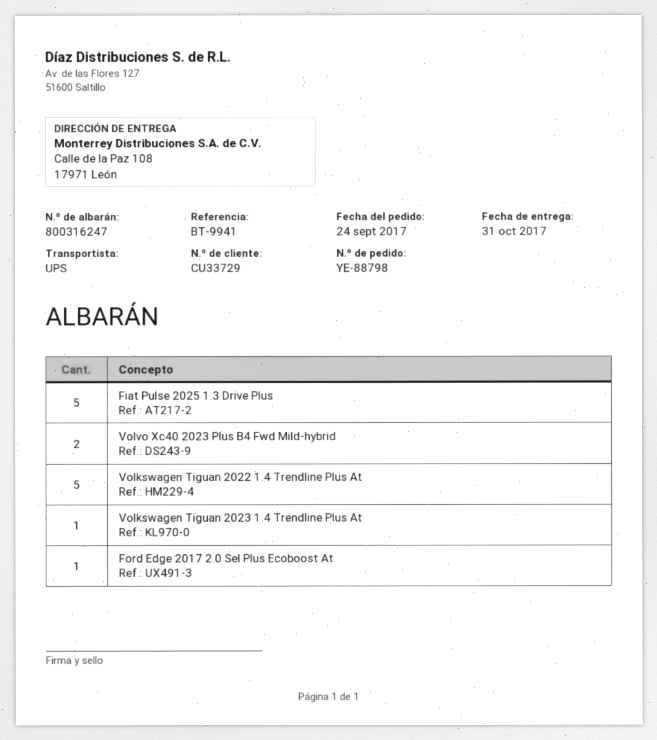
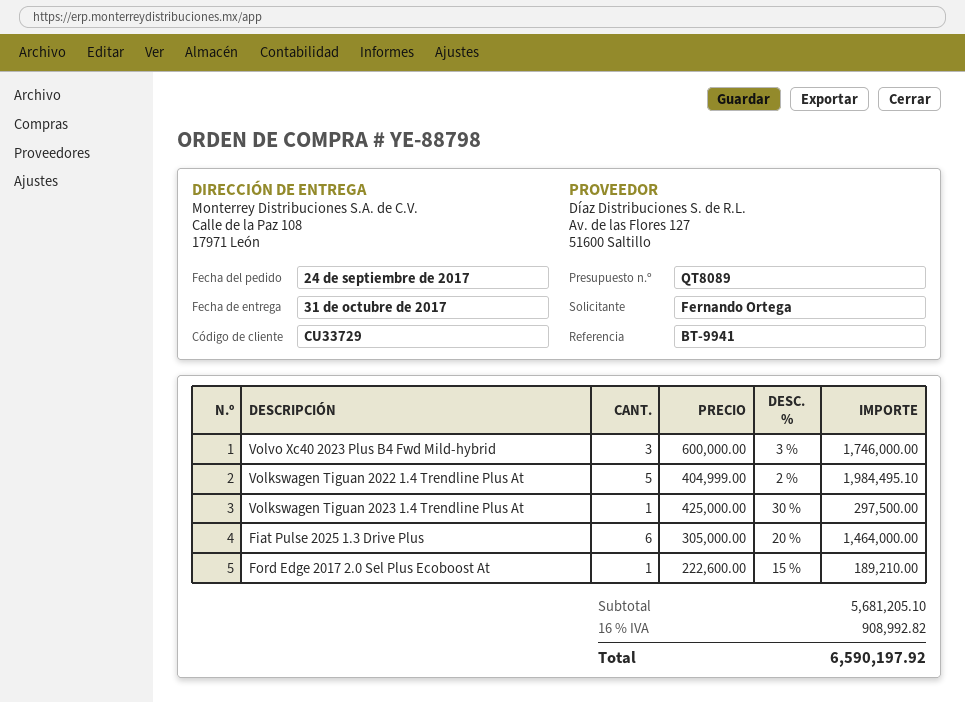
Fiat Pulse 2025 1.3 Drive Plus: 5 -> 6
Volvo Xc40 2023 Plus B4 Fwd Mild-hybrid: 2 -> 3

